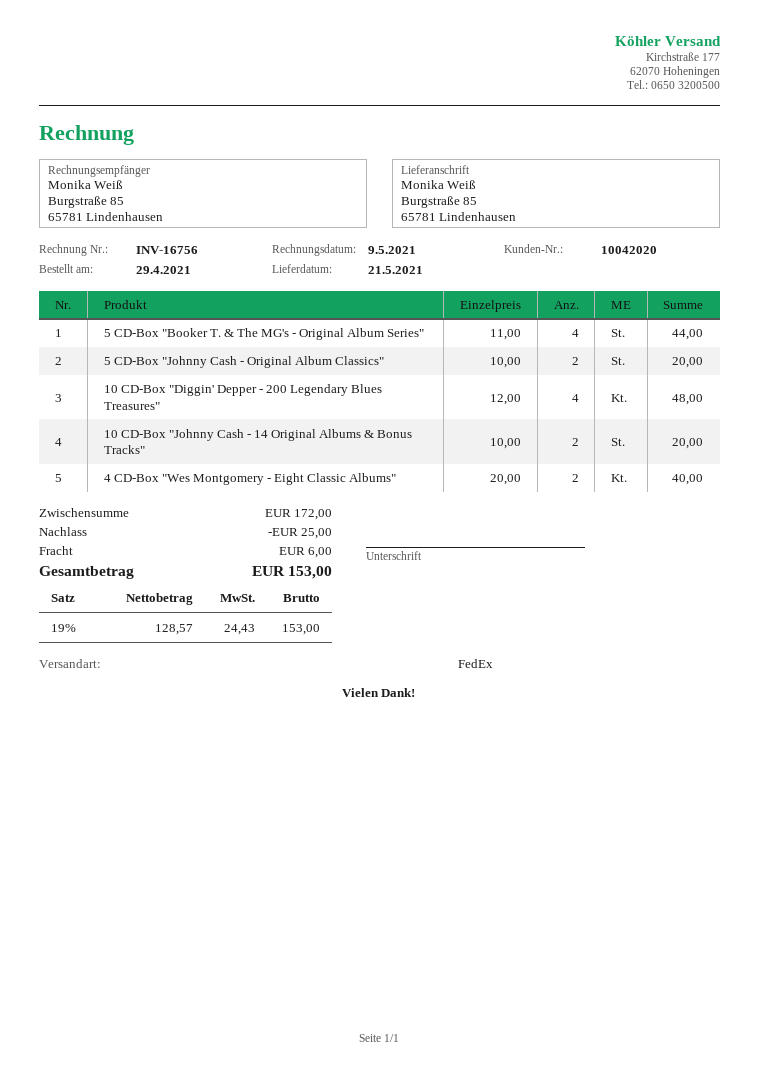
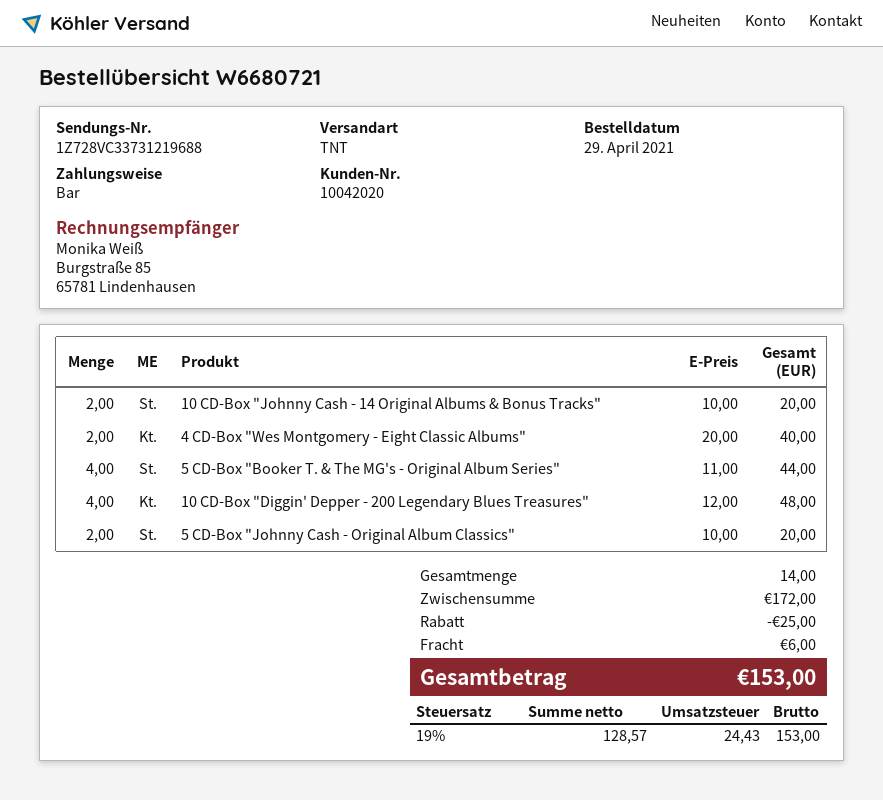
shipping method: FedEx -> TNT

